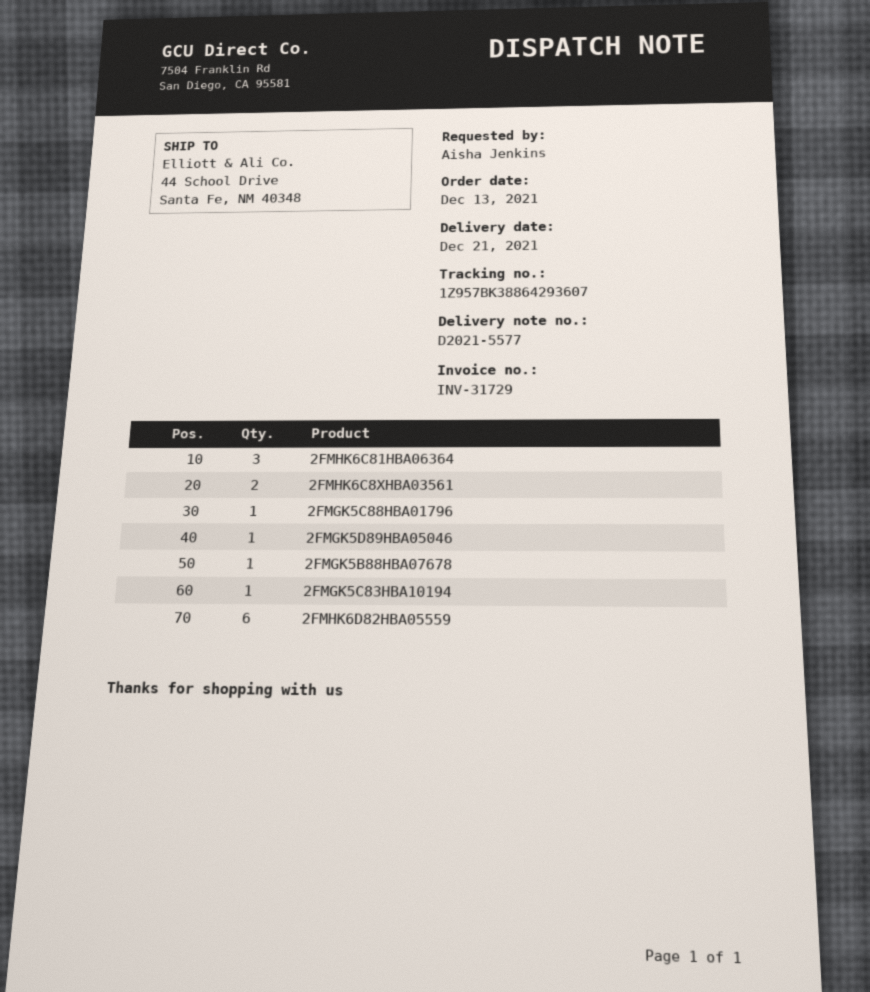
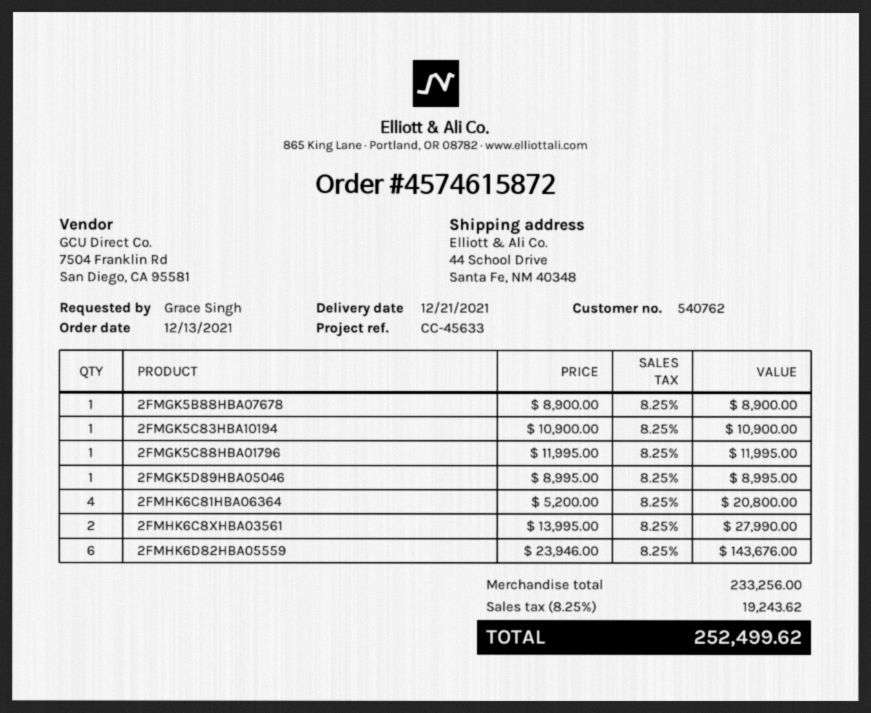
ordered by: Aisha Jenkins -> Grace Singh
2FMHK6C81HBA06364: 3 -> 4

